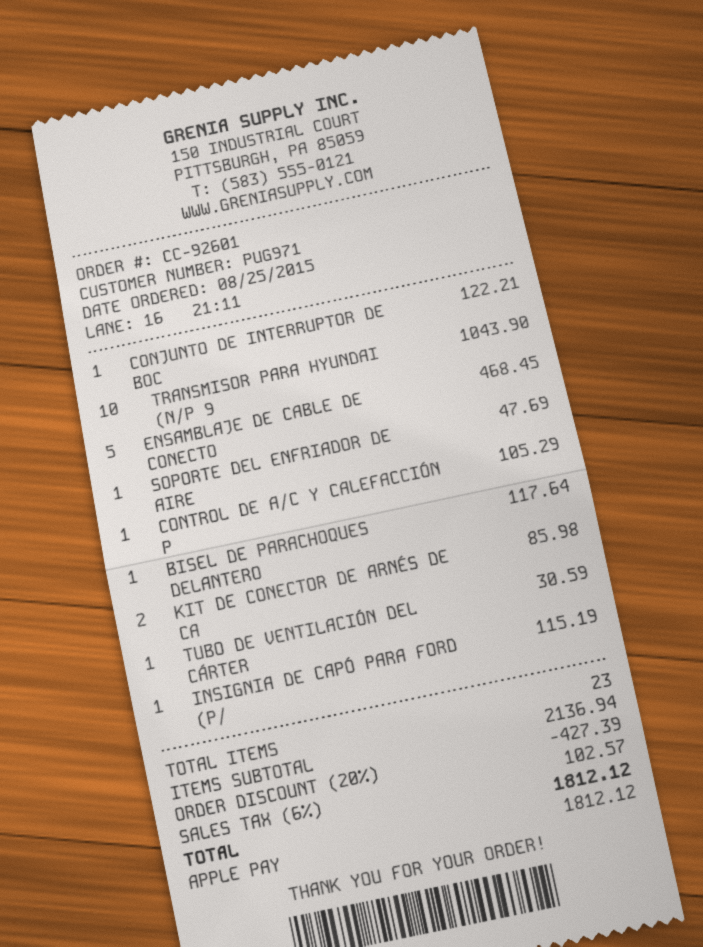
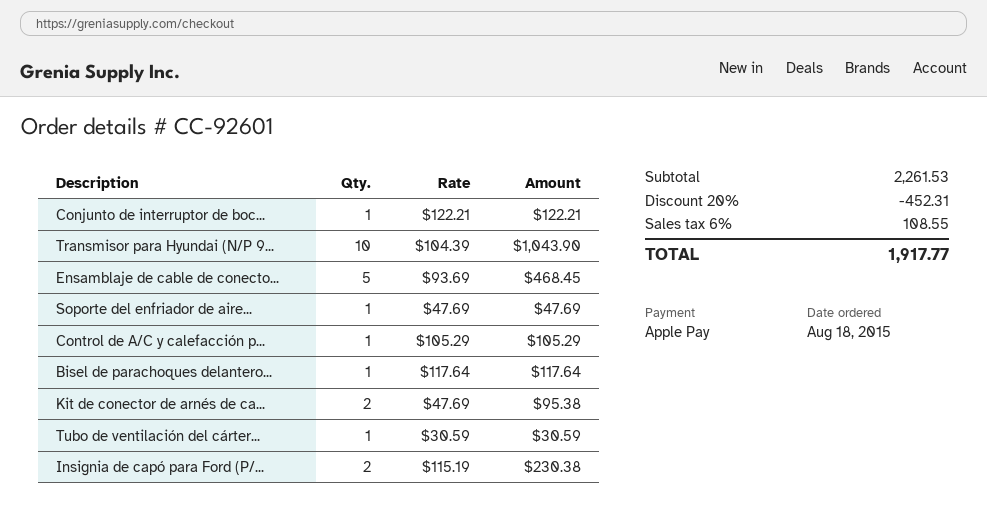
order date: 2015-08-25 -> 2015-08-18
KIT DE CONECTOR DE ARNÉS DE CA: 2 for 85.98 -> 2 for 95.38
INSIGNIA DE CAPÓ PARA FORD (P/: 1 for 115.19 -> 2 for 230.38
subtotal: 2136.94 -> 2261.53
discount: 20% = 427.39 -> 20% = 452.31
tax: 6% = 102.57 -> 6% = 108.55
total: 1812.12 -> 1917.77

